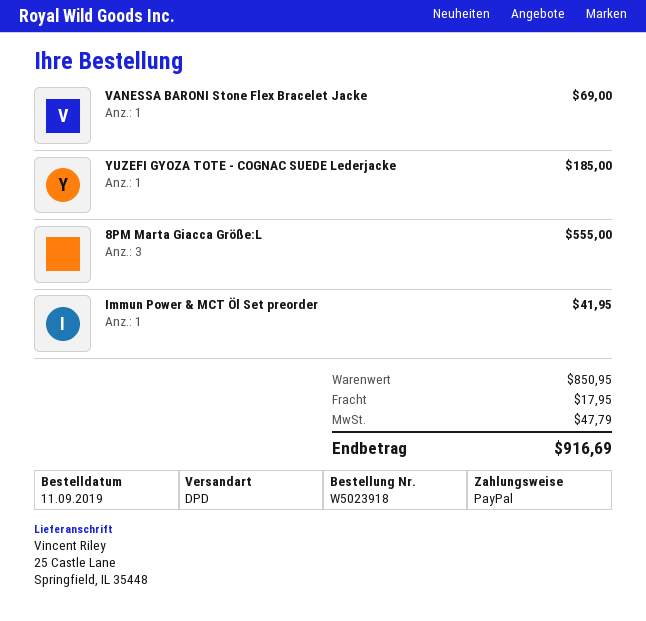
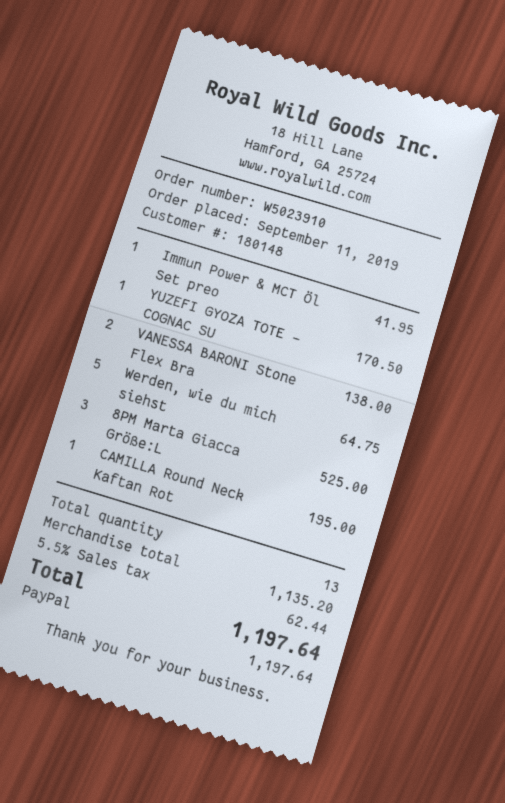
order number: W5023918 -> W5023910
VANESSA BARONI Stone Flex Bracelet Jacke: 1 for 69.00 -> 2 for 138.00
YUZEFI GYOZA TOTE - COGNAC SUEDE Lederjacke: 1 for 185.00 -> 1 for 170.50
8PM Marta Giacca Größe:L: 3 for 555.00 -> 3 for 525.00
Werden, wie du mich siehst: none -> 5 for 64.75
CAMILLA Round Neck Kaftan Rot: none -> 1 for 195.00
subtotal: 850.95 -> 1135.20
shipping: 17.95 -> none
tax: 47.79 -> 62.44
total: 916.69 -> 1197.64

